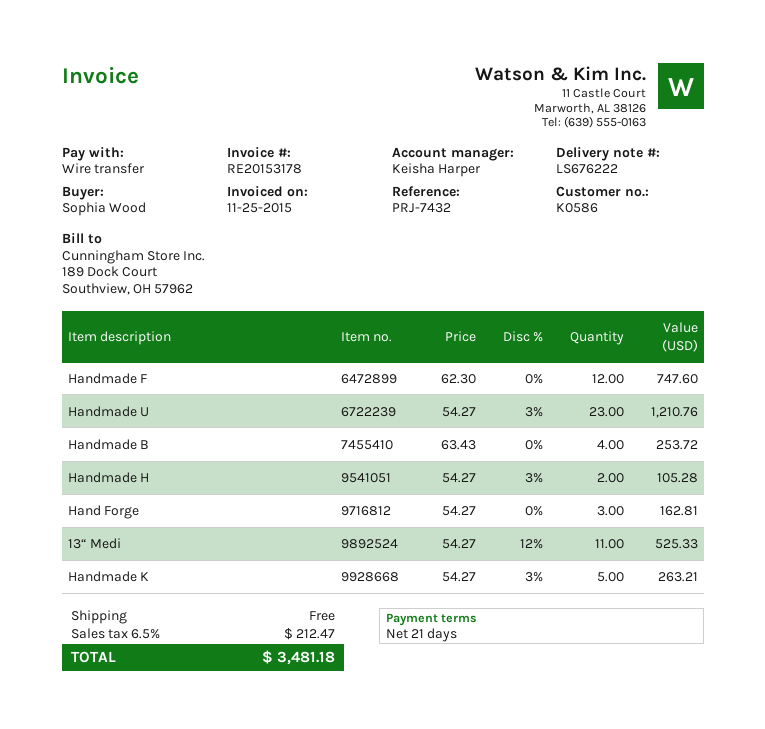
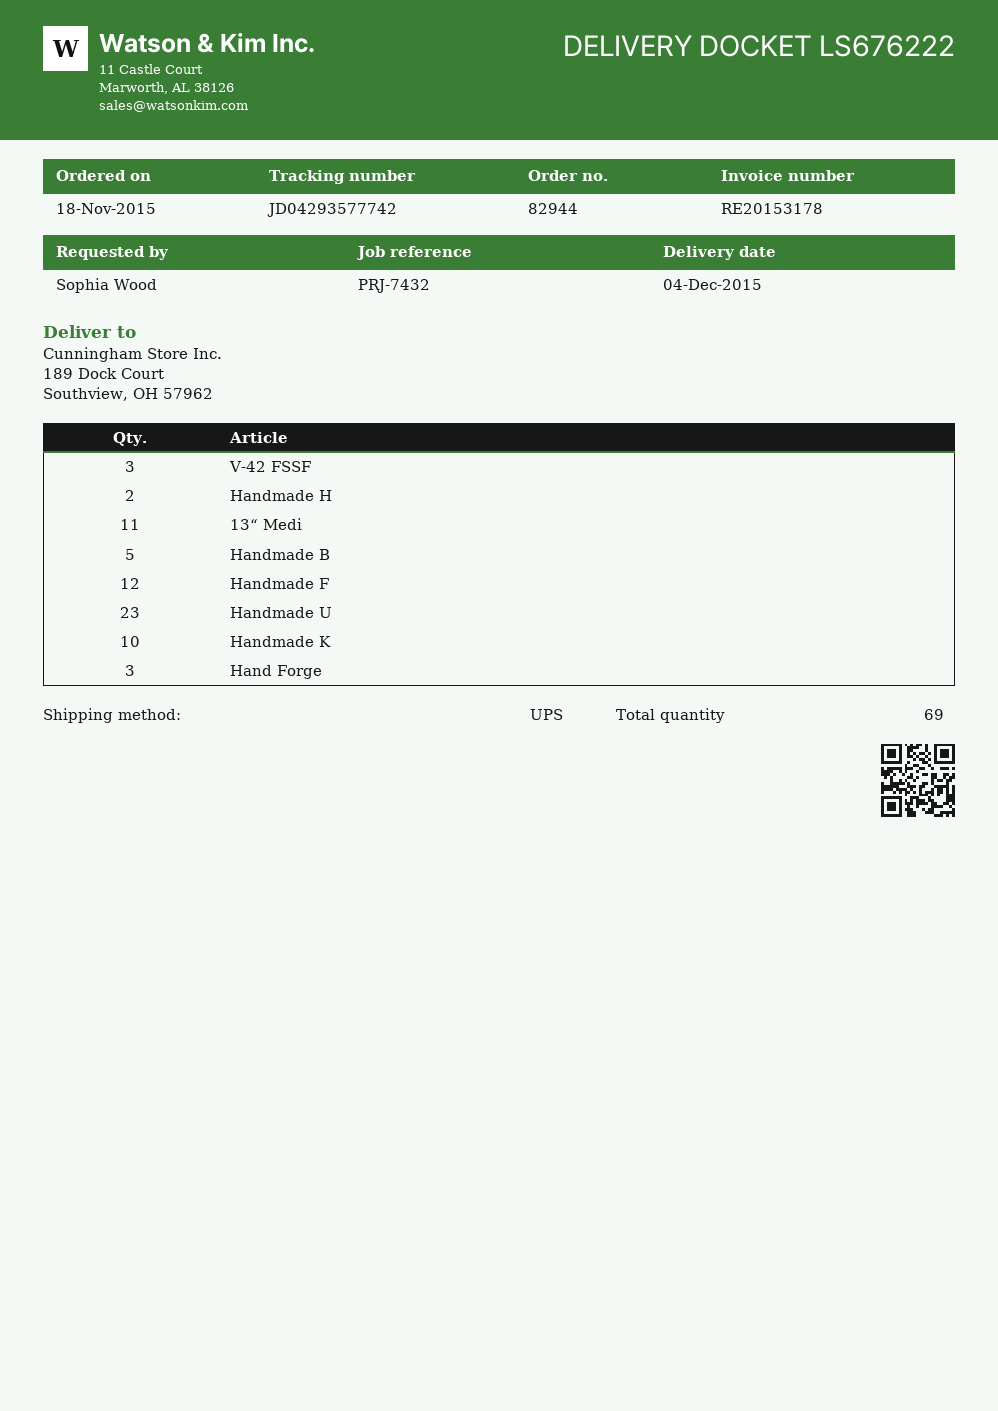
Handmade B: 4 -> 5
Handmade K: 5 -> 10
V-42 FSSF: none -> 3

